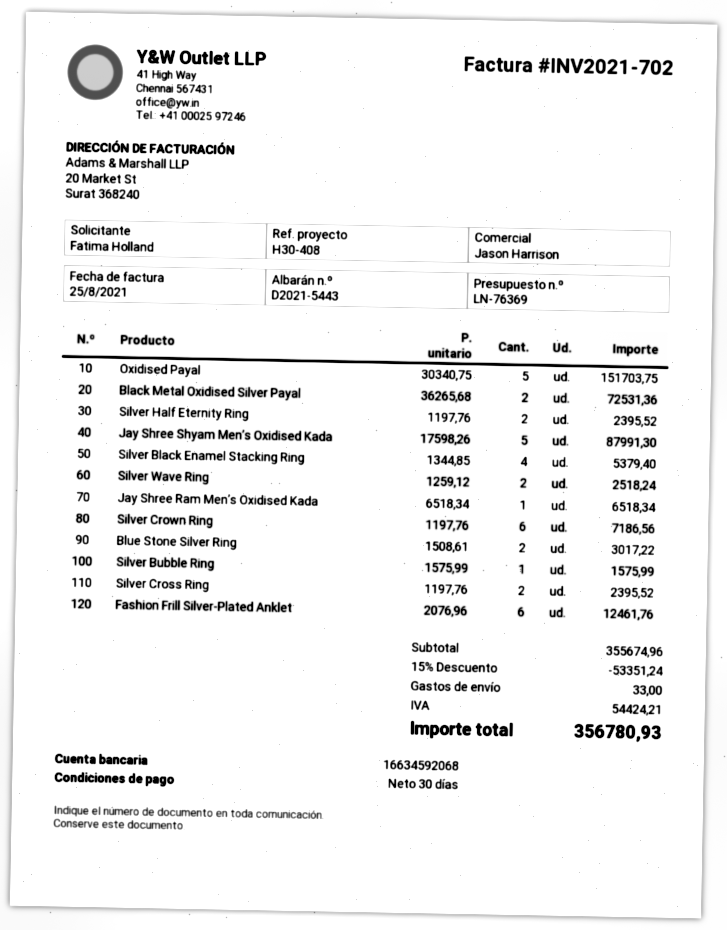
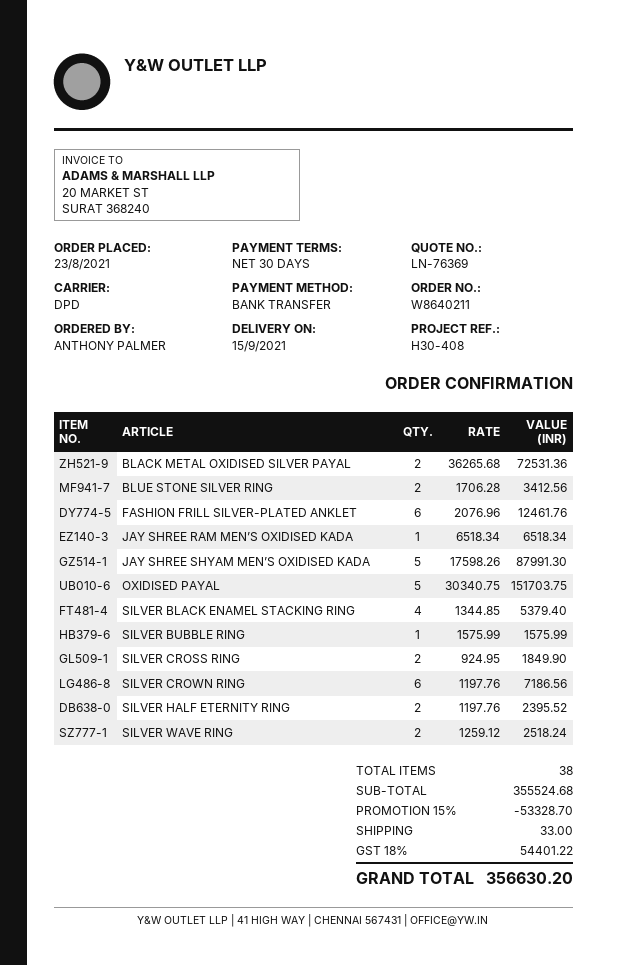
ordered by: Fatima Holland -> ANTHONY PALMER
Blue Stone Silver Ring: 2 x 1508.61 = 3017.22 -> 2 x 1706.28 = 3412.56
Silver Cross Ring: 2 x 1197.76 = 2395.52 -> 2 x 924.95 = 1849.90
subtotal: 355674.96 -> 355524.68
discount: 15% = 53351.24 -> 15% = 53328.70
tax: 54424.21 -> 54401.22
total: 356780.93 -> 356630.20

